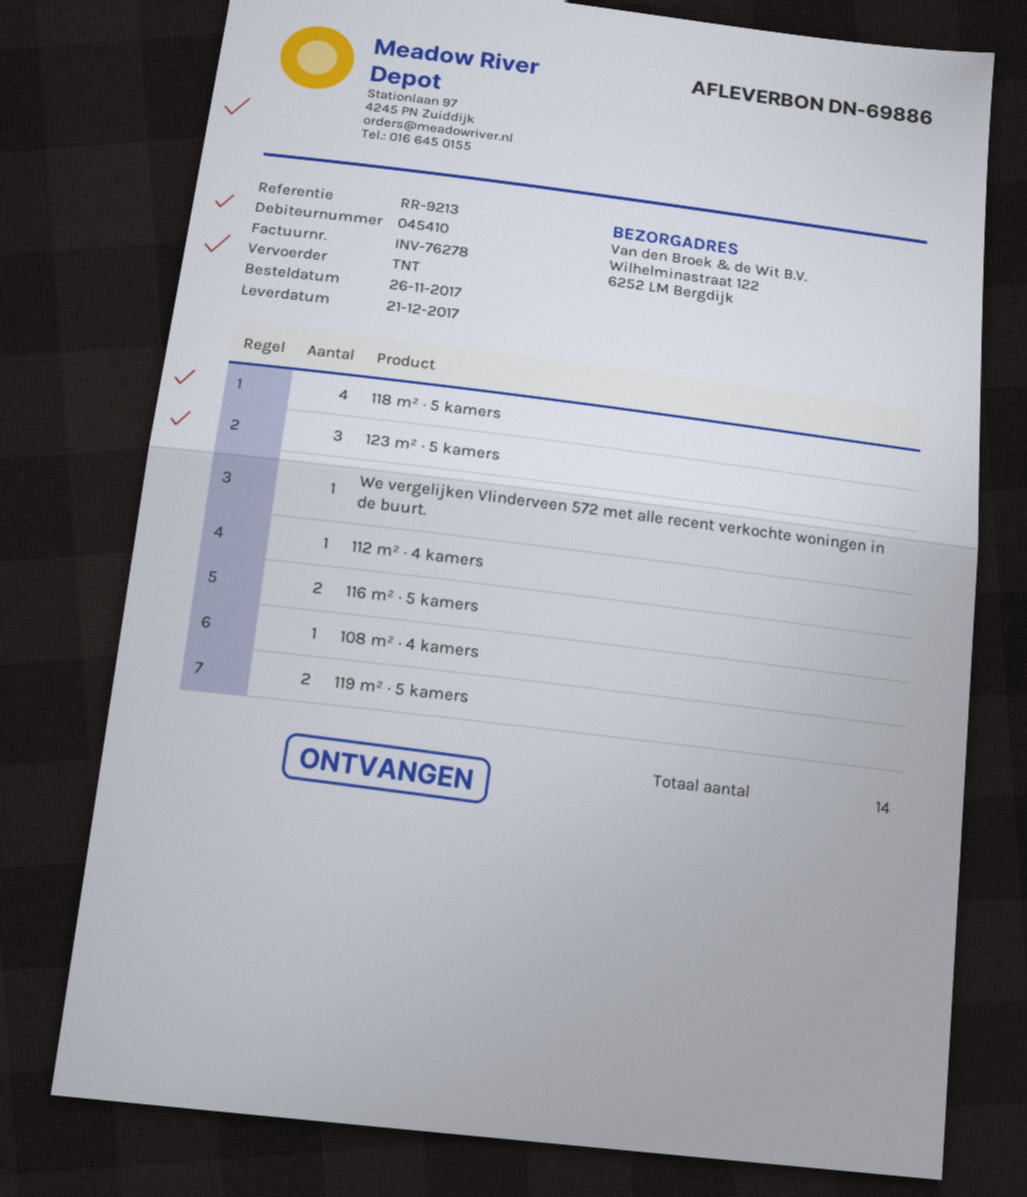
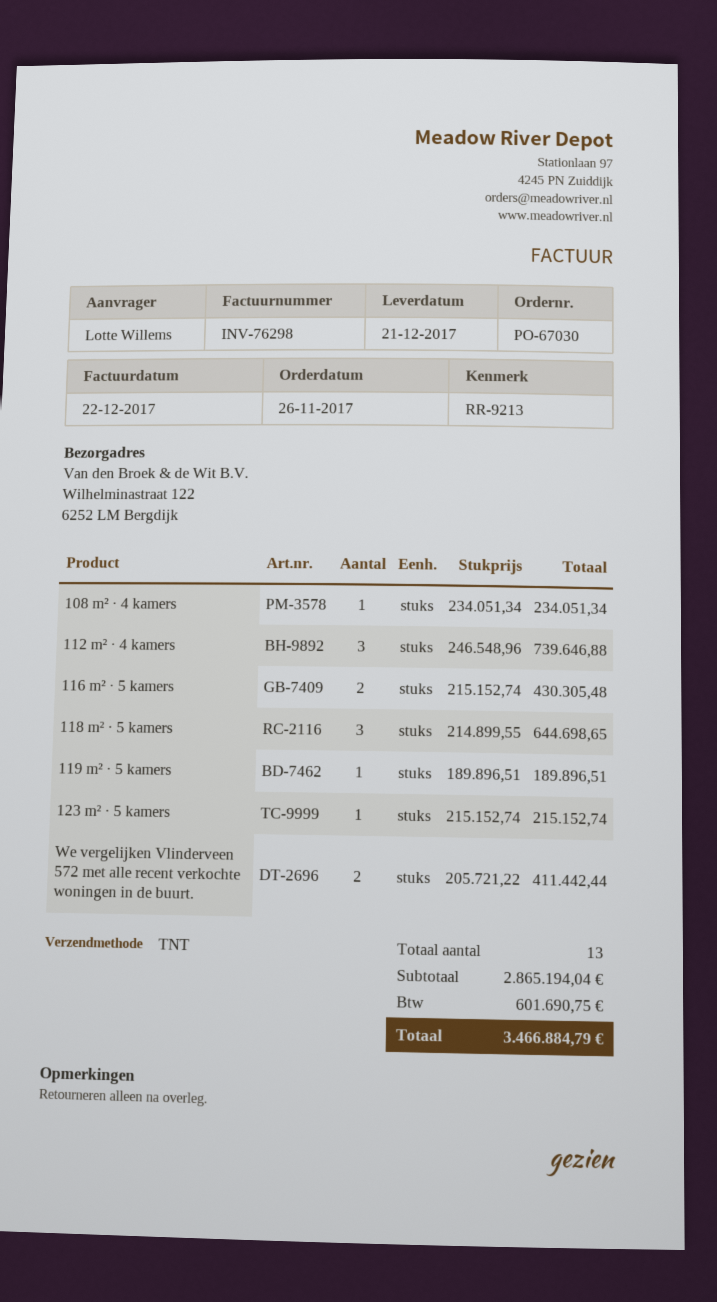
invoice number: INV-76278 -> INV-76298
118 m² · 5 kamers: 4 -> 3
123 m² · 5 kamers: 3 -> 1
We vergelijken Vlinderveen 572 met alle recent verkochte woningen in de buurt.: 1 -> 2
112 m² · 4 kamers: 1 -> 3
119 m² · 5 kamers: 2 -> 1
total quantity: 14 -> 13

